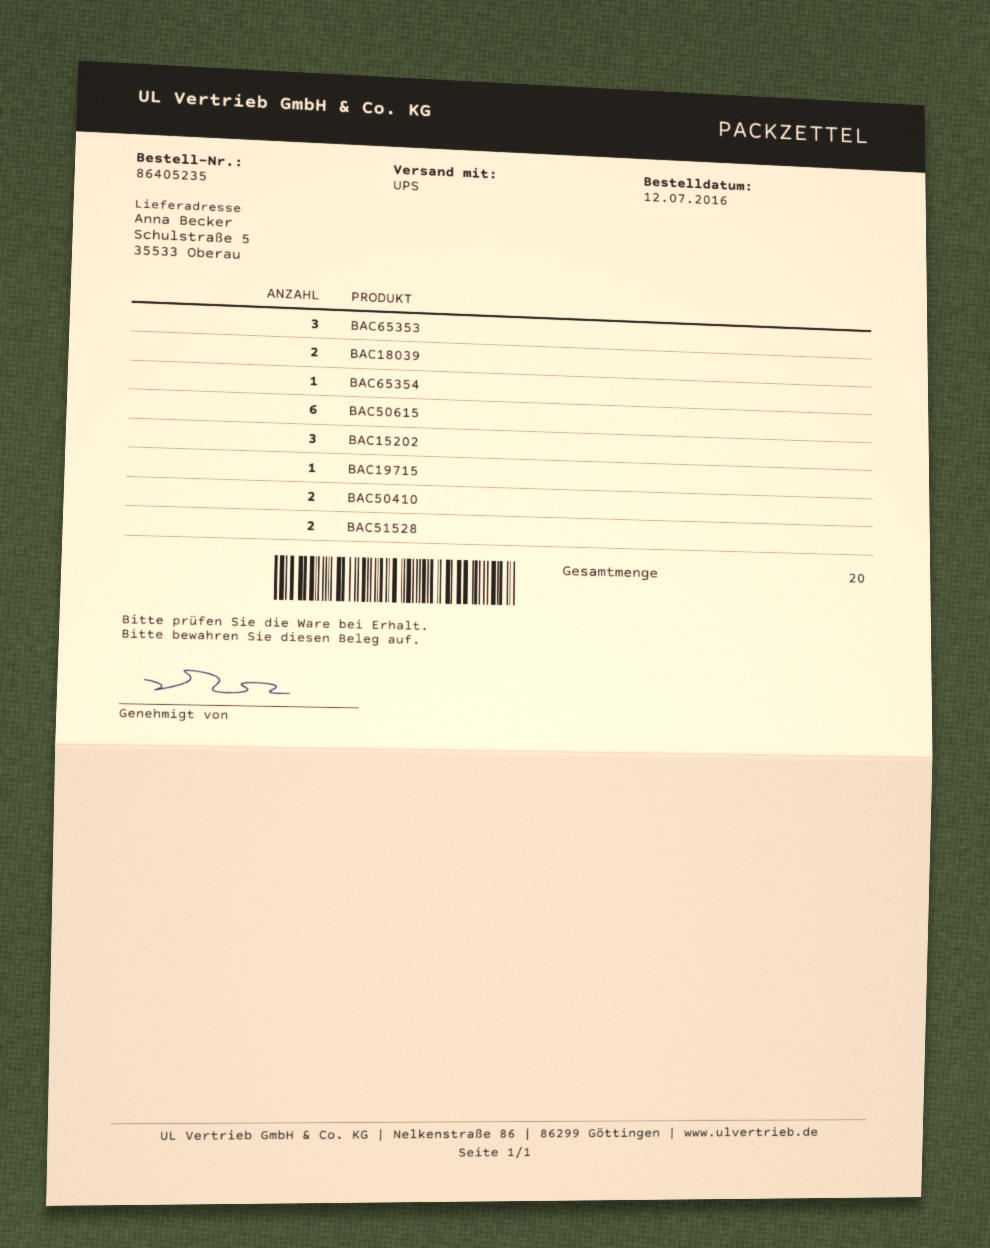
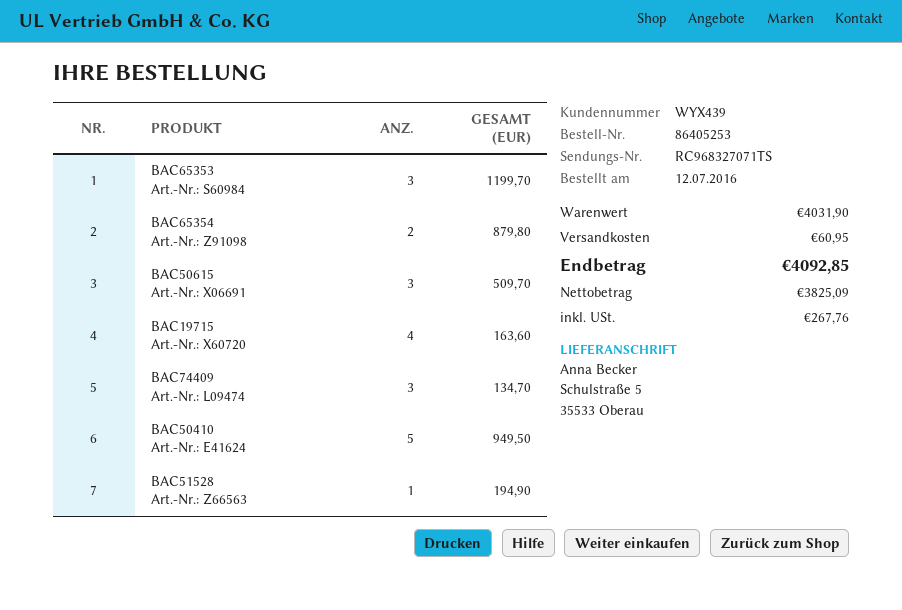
order number: 86405235 -> 86405253
BAC18039: 2 -> none
BAC65354: 1 -> 2
BAC50615: 6 -> 3
BAC15202: 3 -> none
BAC19715: 1 -> 4
BAC50410: 2 -> 5
BAC51528: 2 -> 1
BAC74409: none -> 3

